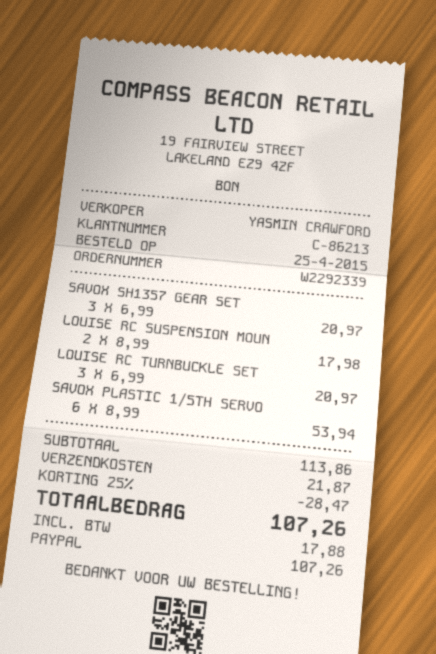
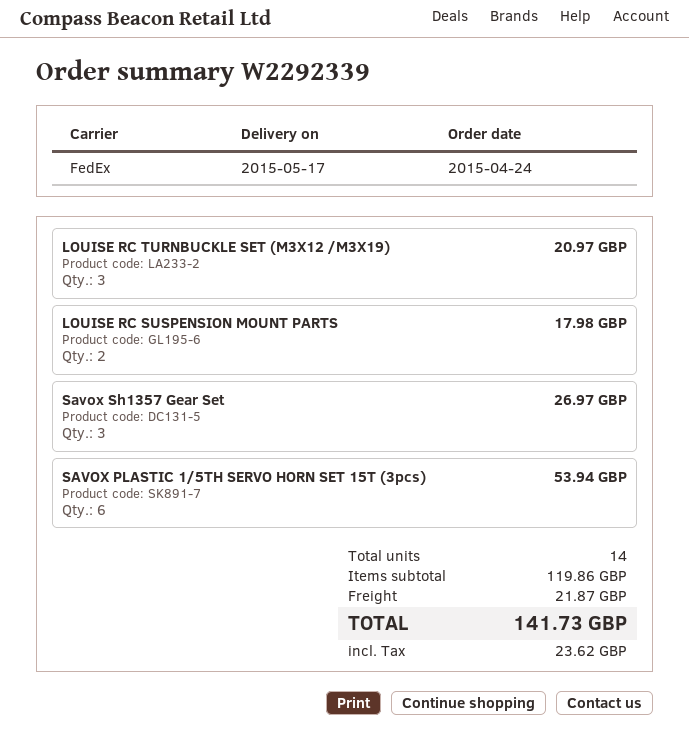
order date: 2015-04-25 -> 2015-04-24
SAVOX SH1357 GEAR SET: 3 for 20.97 -> 3 for 26.97
subtotal: 113.86 -> 119.86
discount: 25% = 28.47 -> none
tax: 17.88 -> 23.62
total: 107.26 -> 141.73

